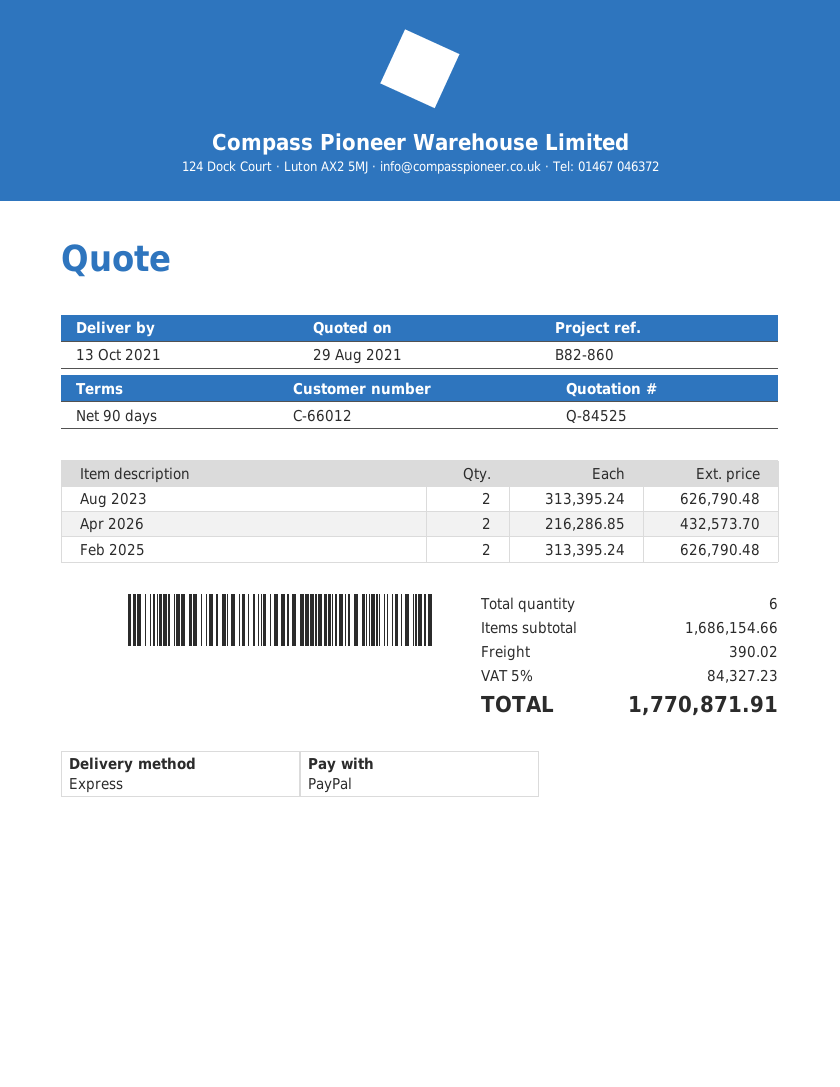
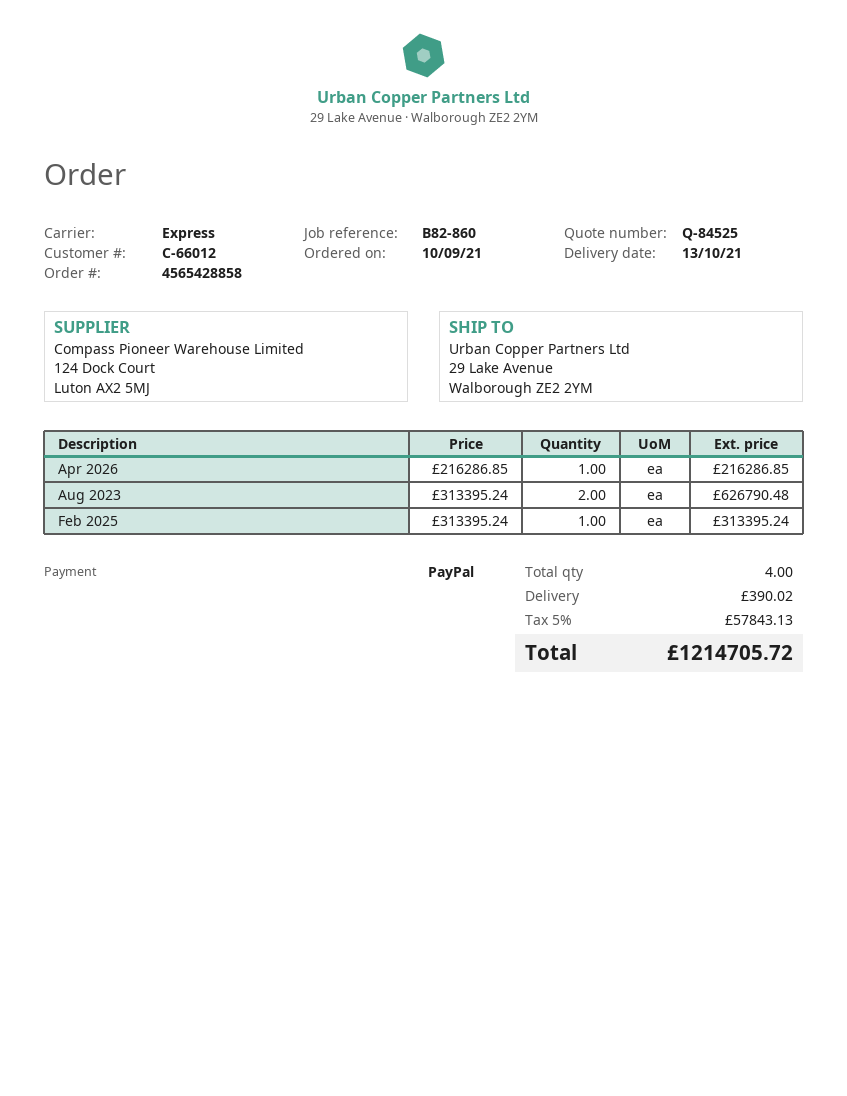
Apr 2026: 2 x 216286.85 = 432573.70 -> 1 x 216286.85 = 216286.85
Feb 2025: 2 x 313395.24 = 626790.48 -> 1 x 313395.24 = 313395.24
total quantity: 6 -> 4
tax: 5% = 84327.23 -> 5% = 57843.13
total: 1770871.91 -> 1214705.72

